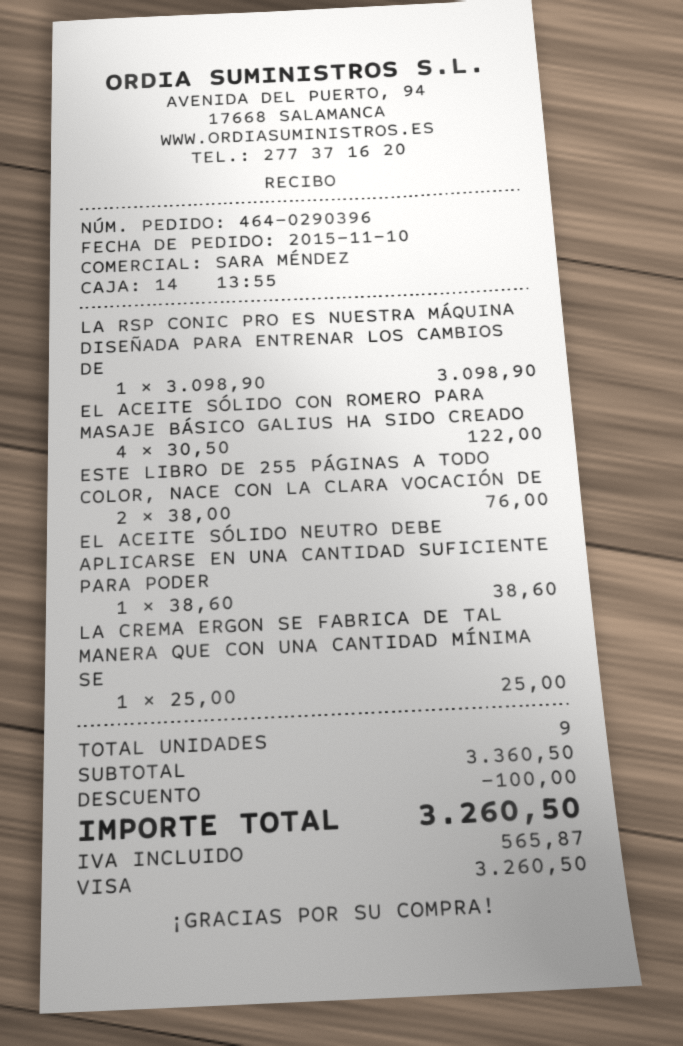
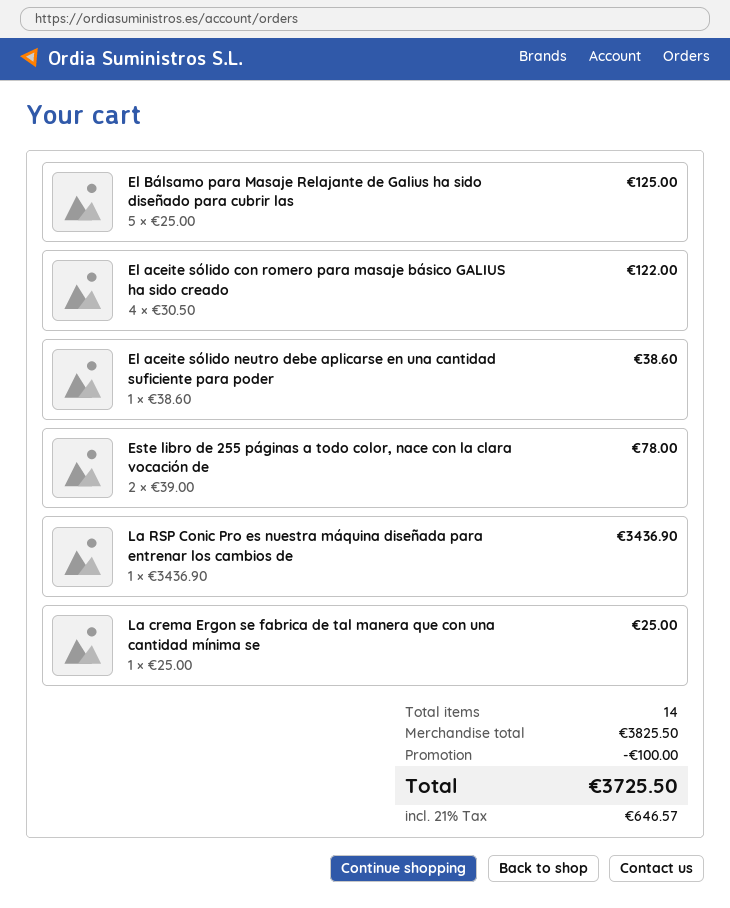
LA RSP CONIC PRO ES NUESTRA MÁQUINA DISEÑADA PARA ENTRENAR LOS CAMBIOS DE: 1 x 3098.90 = 3098.90 -> 1 x 3436.90 = 3436.90
ESTE LIBRO DE 255 PÁGINAS A TODO COLOR, NACE CON LA CLARA VOCACIÓN DE: 2 x 38.00 = 76.00 -> 2 x 39.00 = 78.00
El Bálsamo para Masaje Relajante de Galius ha sido diseñado para cubrir las: none -> 5 x 25.00 = 125.00
total quantity: 9 -> 14
subtotal: 3360.50 -> 3825.50
tax: 565.87 -> 646.57
total: 3260.50 -> 3725.50

